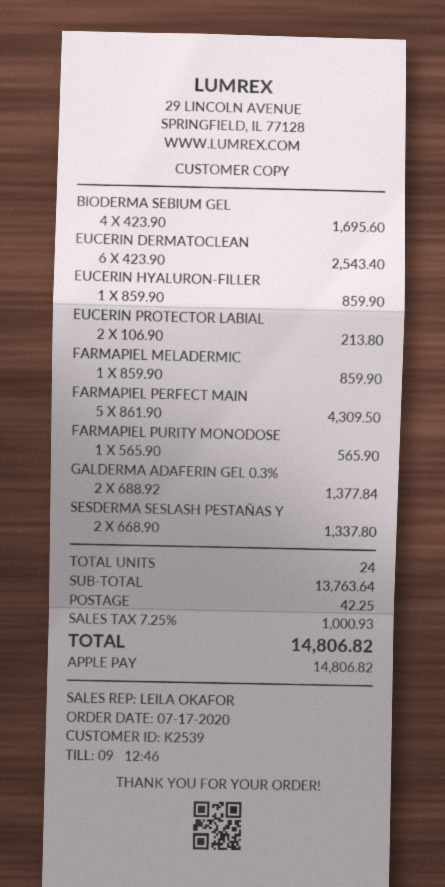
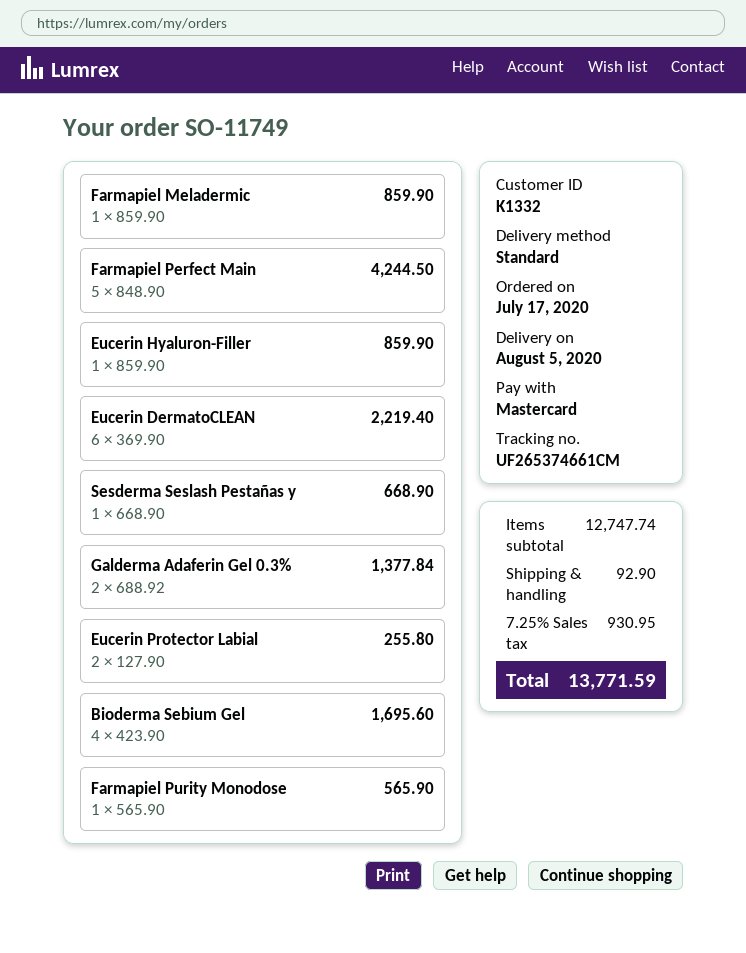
customer number: K2539 -> K1332
payment method: Apple Pay -> Mastercard
EUCERIN DERMATOCLEAN: 6 x 423.90 = 2543.40 -> 6 x 369.90 = 2219.40
EUCERIN PROTECTOR LABIAL: 2 x 106.90 = 213.80 -> 2 x 127.90 = 255.80
FARMAPIEL PERFECT MAIN: 5 x 861.90 = 4309.50 -> 5 x 848.90 = 4244.50
SESDERMA SESLASH PESTAÑAS Y: 2 x 668.90 = 1337.80 -> 1 x 668.90 = 668.90
subtotal: 13763.64 -> 12747.74
shipping: 42.25 -> 92.90
tax: 7.25% = 1000.93 -> 7.25% = 930.95
total: 14806.82 -> 13771.59

